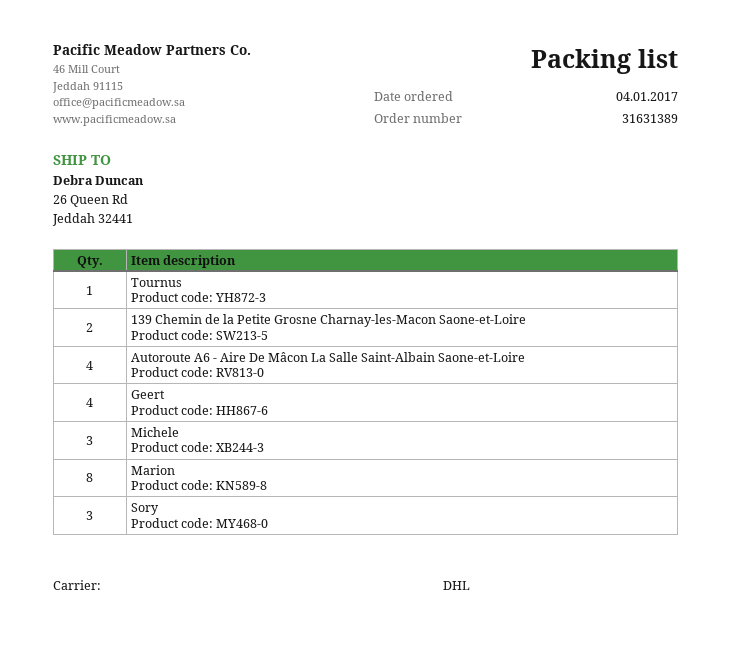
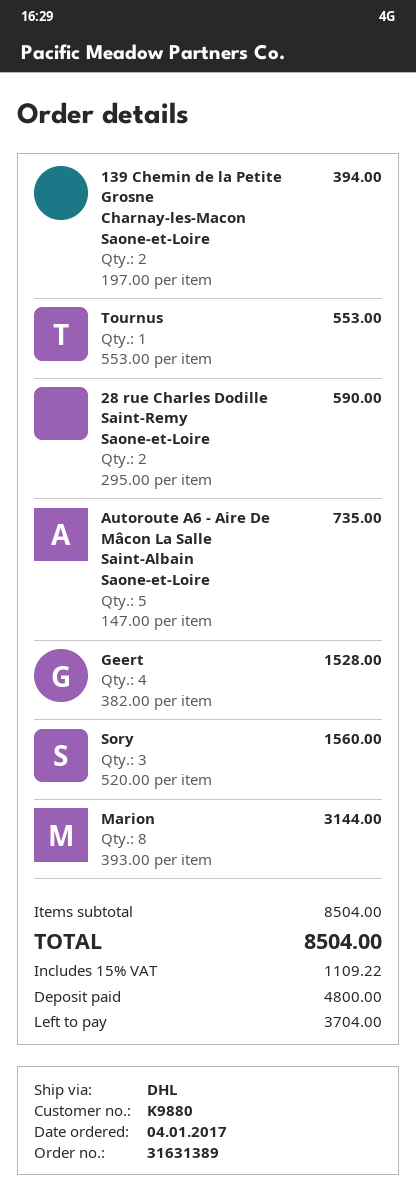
Autoroute A6 - Aire De Mâcon La Salle Saint-Albain Saone-et-Loire: 4 -> 5
Michele: 3 -> none
28 rue Charles Dodille Saint-Remy Saone-et-Loire: none -> 2

